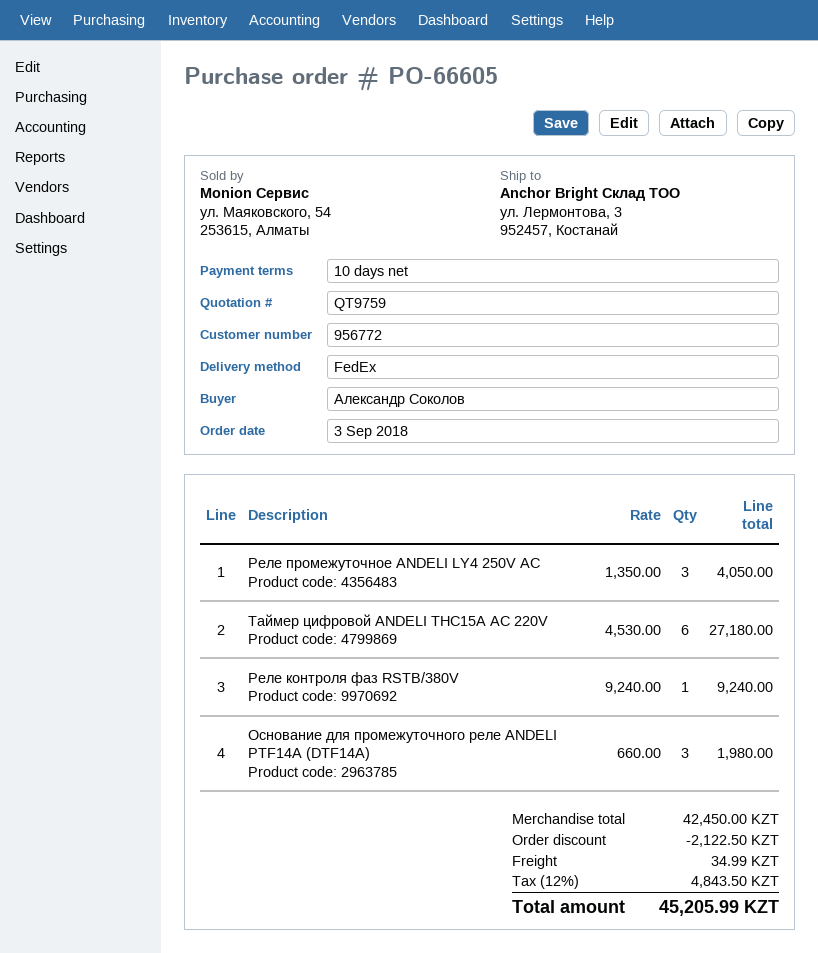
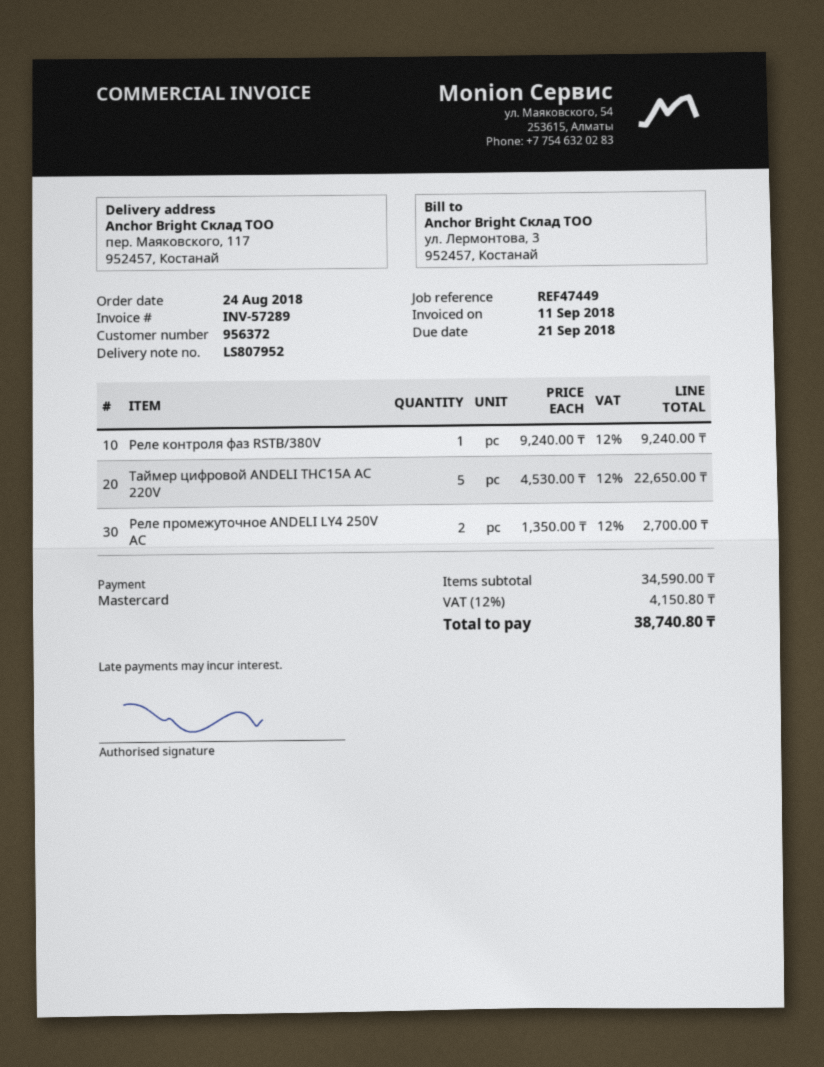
order date: 2018-09-03 -> 2018-08-24
customer number: 956772 -> 956372
ship to: ул. Лермонтова, 3, 952457, Костанай -> пер. Маяковского, 117, 952457, Костанай
Реле промежуточное ANDELI LY4 250V AC: 3 x 1350.00 = 4050.00 -> 2 x 1350.00 = 2700.00
Таймер цифровой ANDELI THC15A AC 220V: 6 x 4530.00 = 27180.00 -> 5 x 4530.00 = 22650.00
Основание для промежуточного реле ANDELI PTF14A (DTF14A): 3 x 660.00 = 1980.00 -> none
subtotal: 42450.00 -> 34590.00
discount: 2122.50 -> none
shipping: 34.99 -> none
tax: 12% = 4843.50 -> 12% = 4150.80
total: 45205.99 -> 38740.80

